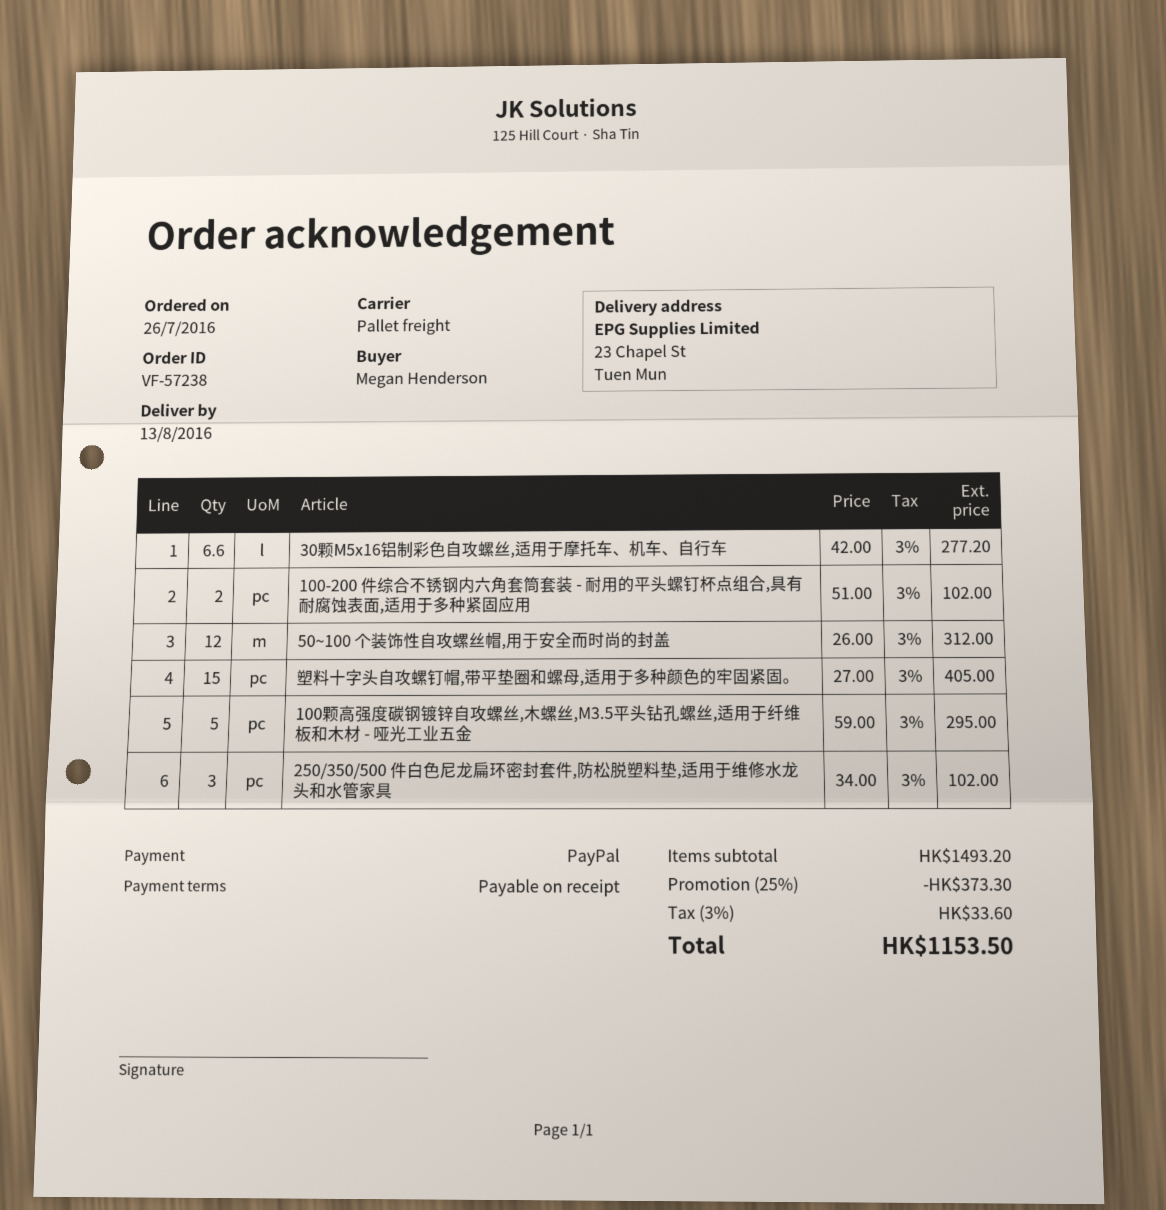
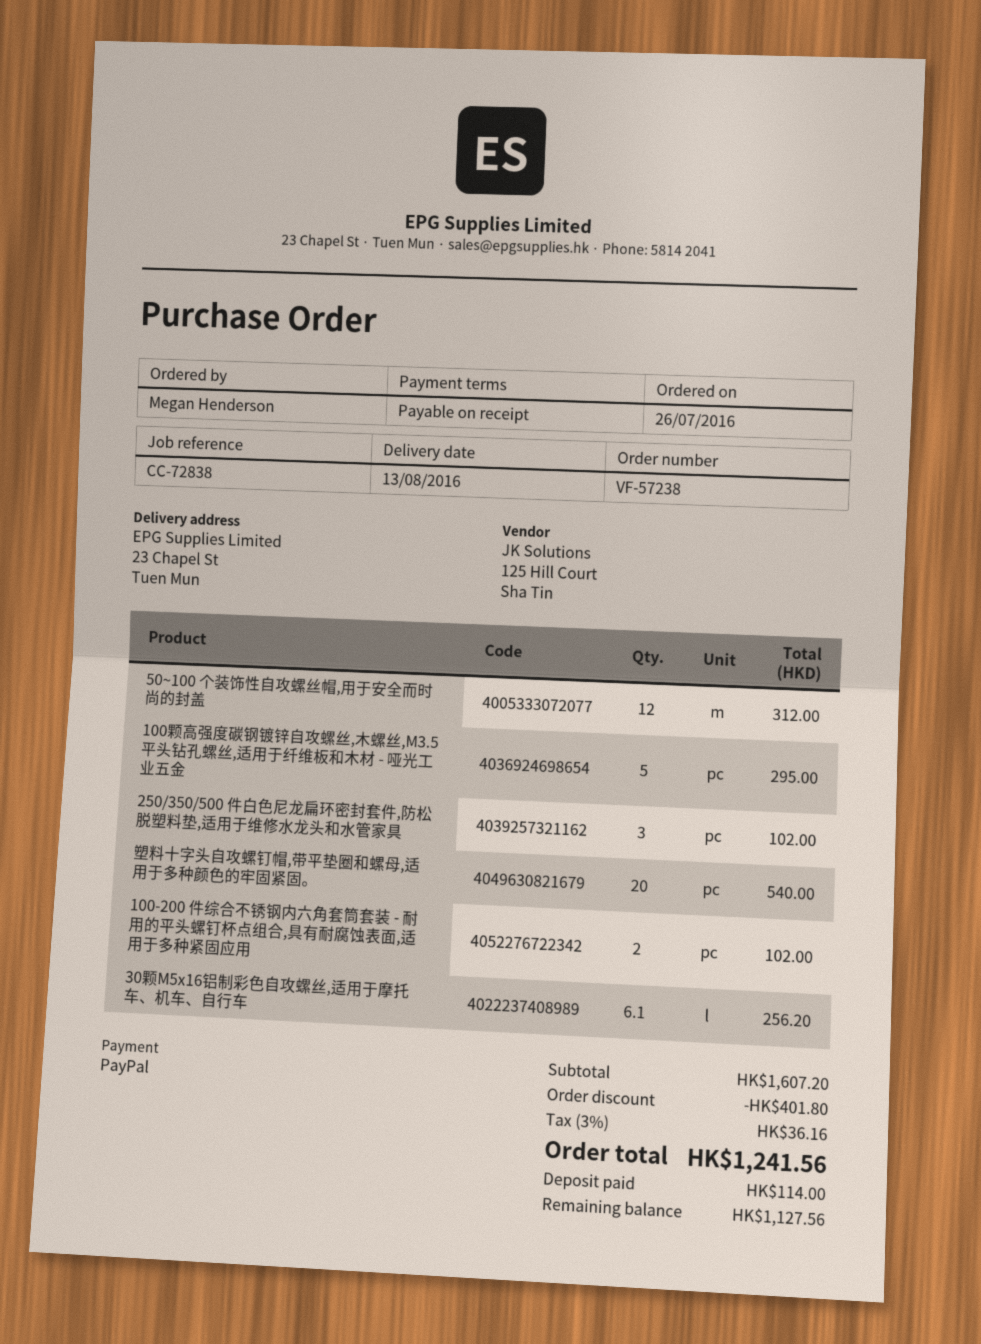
30颗M5x16铝制彩色自攻螺丝,适用于摩托车、机车、自行车: 6.6 for 277.20 -> 6.1 for 256.20
塑料十字头自攻螺钉帽,带平垫圈和螺母,适用于多种颜色的牢固紧固。: 15 for 405.00 -> 20 for 540.00
subtotal: 1493.20 -> 1607.20
discount: 373.30 -> 401.80
tax: 3% = 33.60 -> 3% = 36.16
total: 1153.50 -> 1241.56

